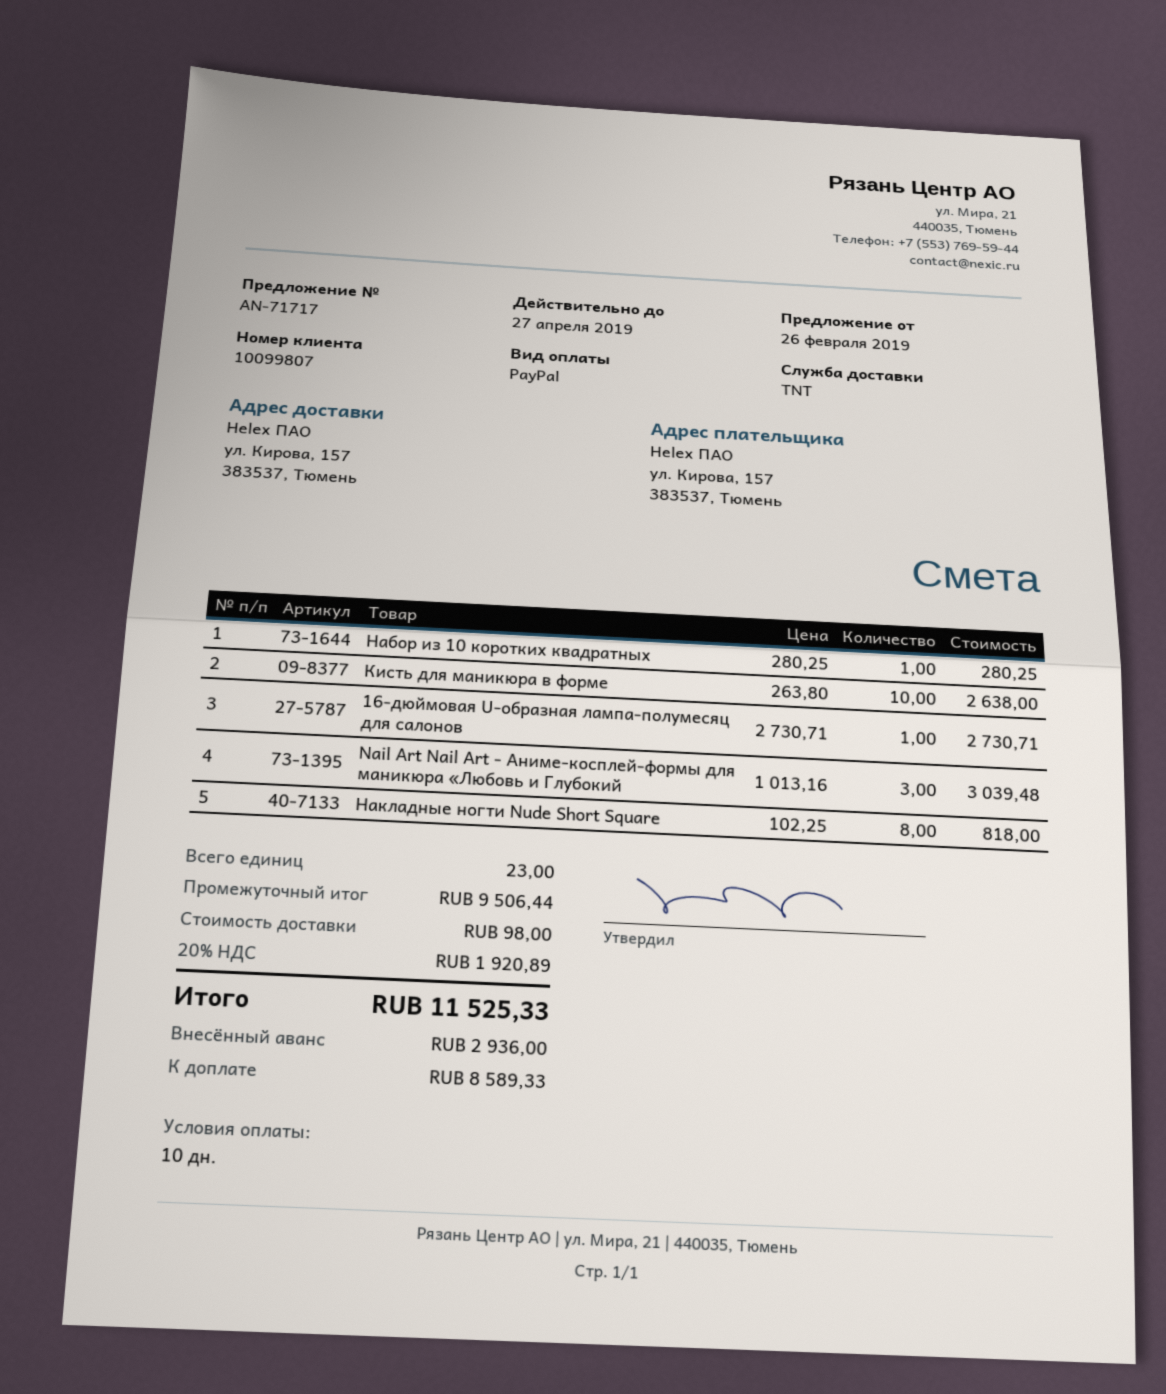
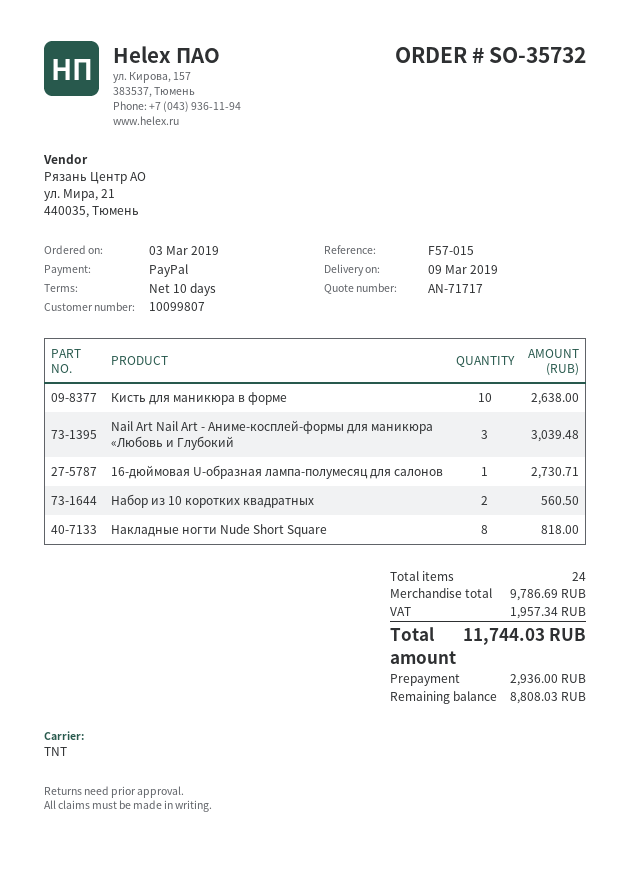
Набор из 10 коротких квадратных: 1 for 280.25 -> 2 for 560.50
total quantity: 23 -> 24
subtotal: 9506.44 -> 9786.69
shipping: 98.00 -> none
tax: 1920.89 -> 1957.34
total: 11525.33 -> 11744.03
balance: 8589.33 -> 8808.03

